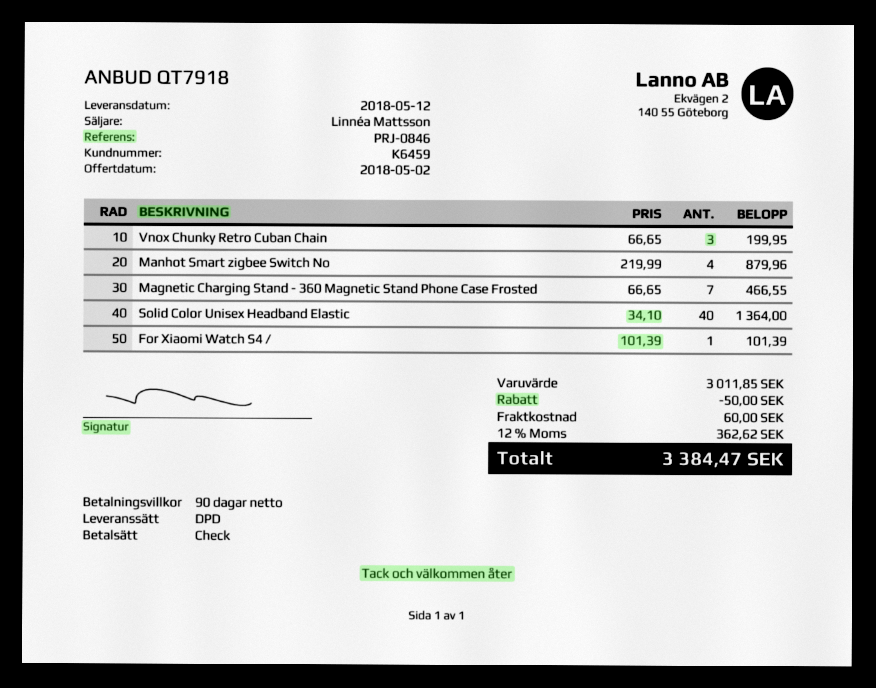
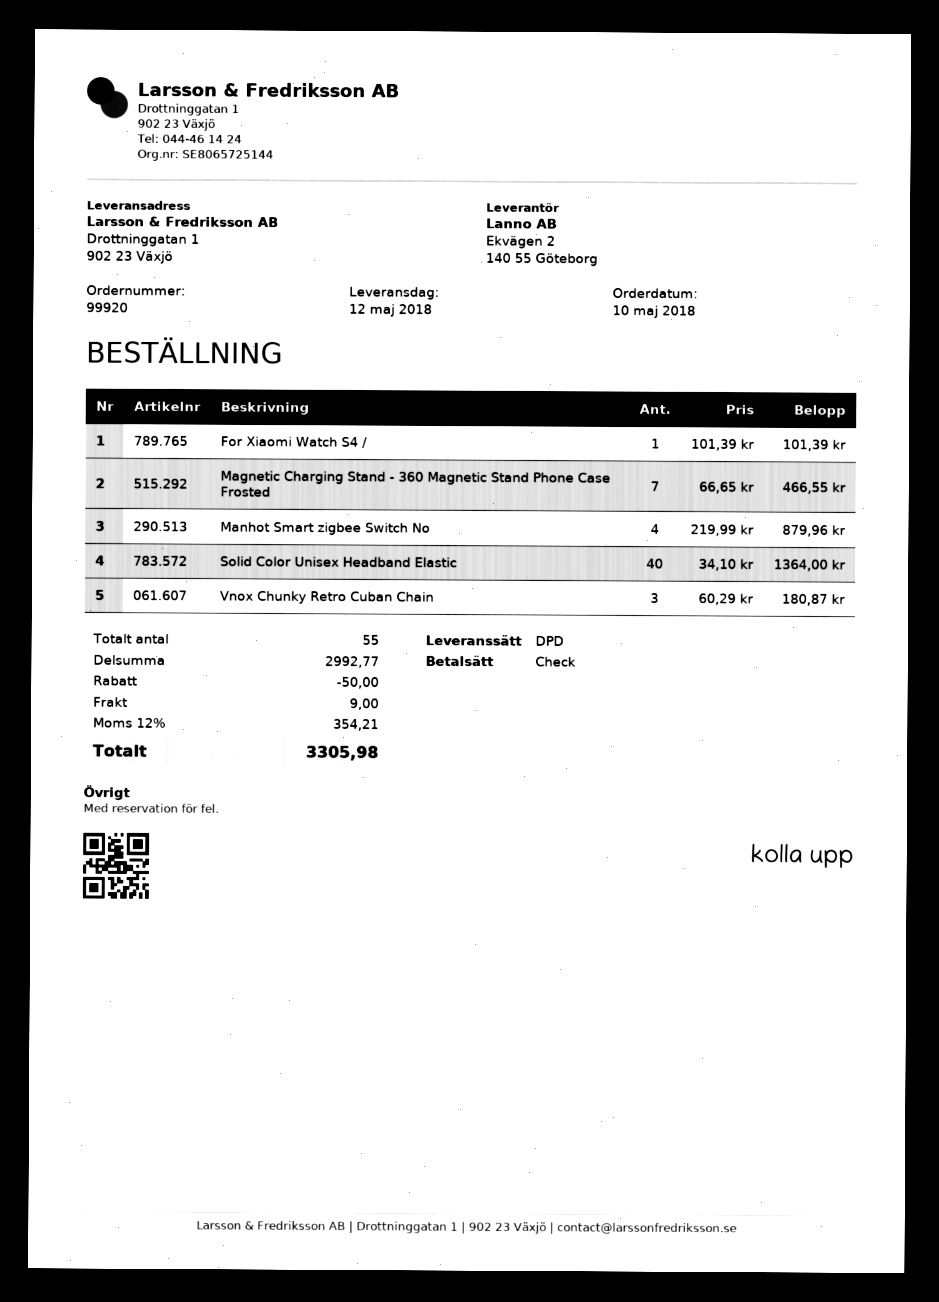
Vnox Chunky Retro Cuban Chain: 3 x 66.65 = 199.95 -> 3 x 60.29 = 180.87
subtotal: 3011.85 -> 2992.77
shipping: 60.00 -> 9.00
tax: 12% = 362.62 -> 12% = 354.21
total: 3384.47 -> 3305.98

